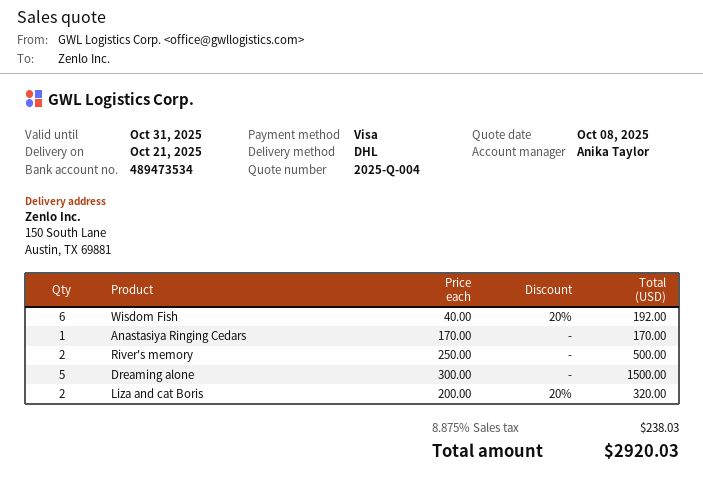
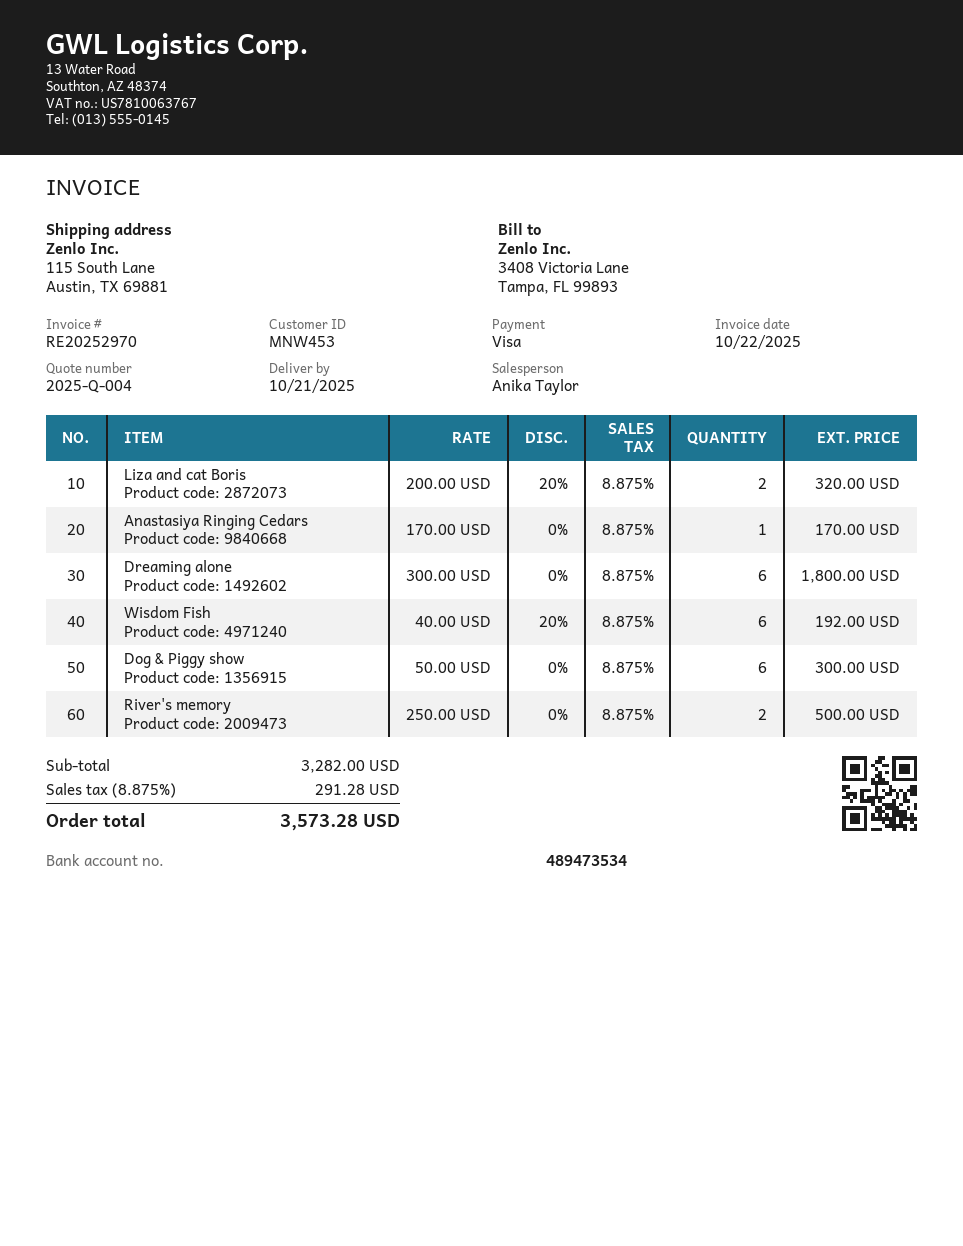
ship to: 150 South Lane, Austin, TX 69881 -> 115 South Lane, Austin, TX 69881
Dreaming alone: 5 x 300.00 = 1500.00 -> 6 x 300.00 = 1800.00
Dog & Piggy show: none -> 6 x 50.00 = 300.00
tax: 8.875% = 238.03 -> 8.875% = 291.28
total: 2920.03 -> 3573.28

